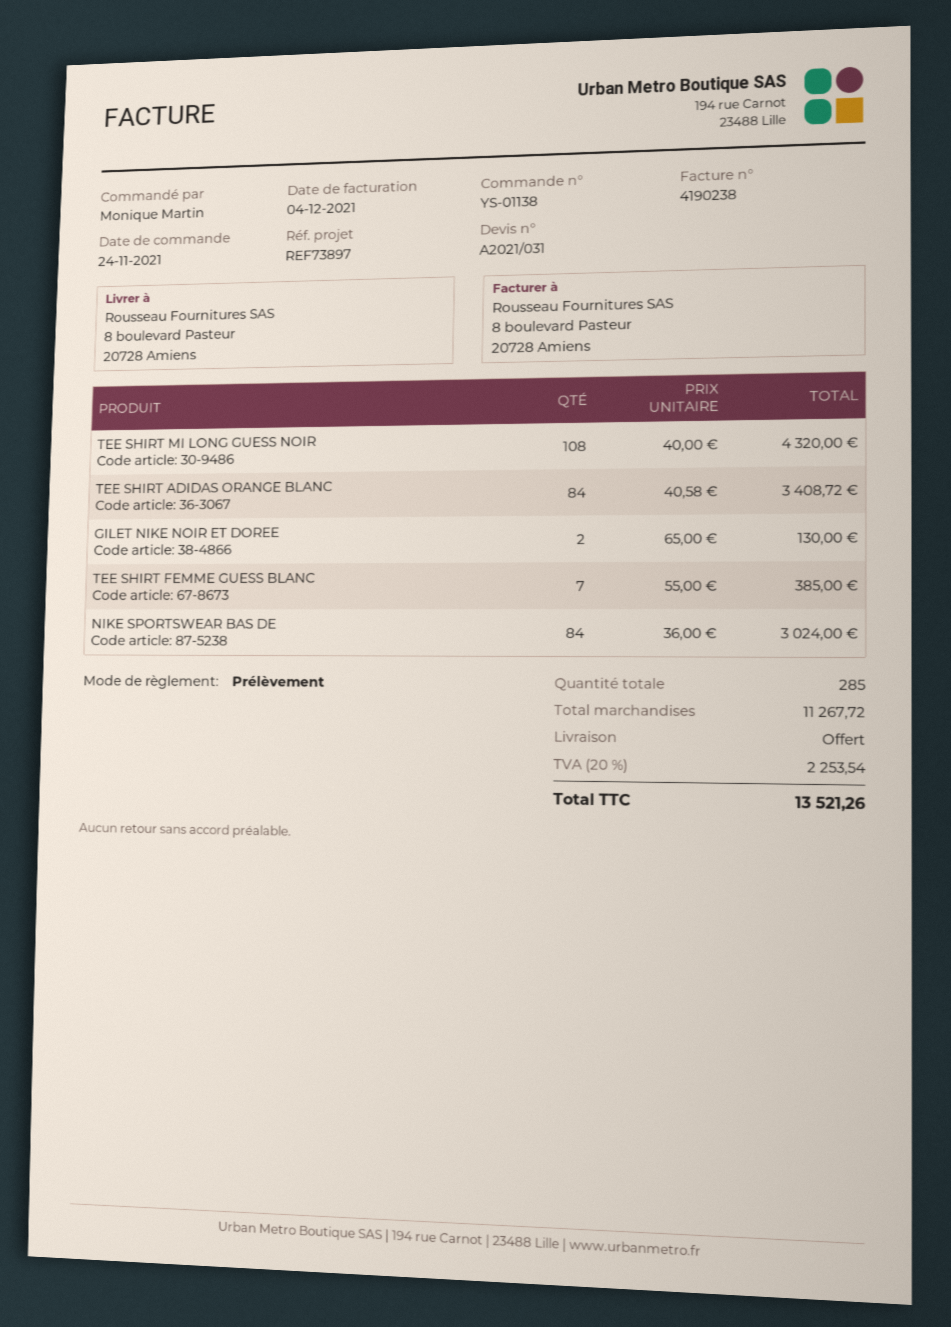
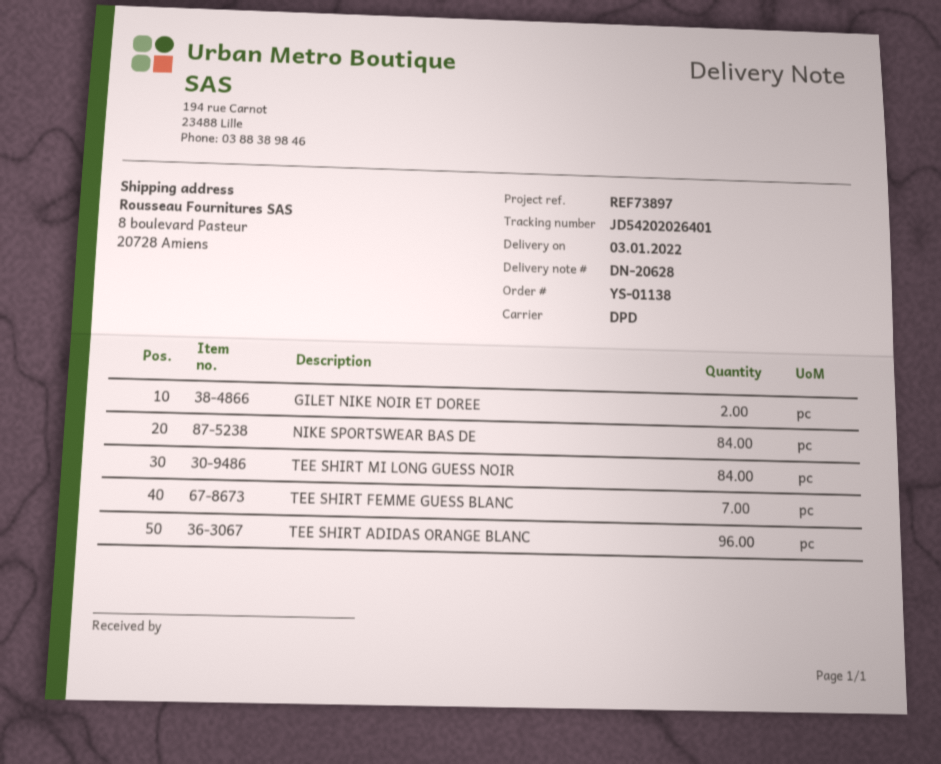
TEE SHIRT MI LONG GUESS NOIR: 108 -> 84
TEE SHIRT ADIDAS ORANGE BLANC: 84 -> 96

